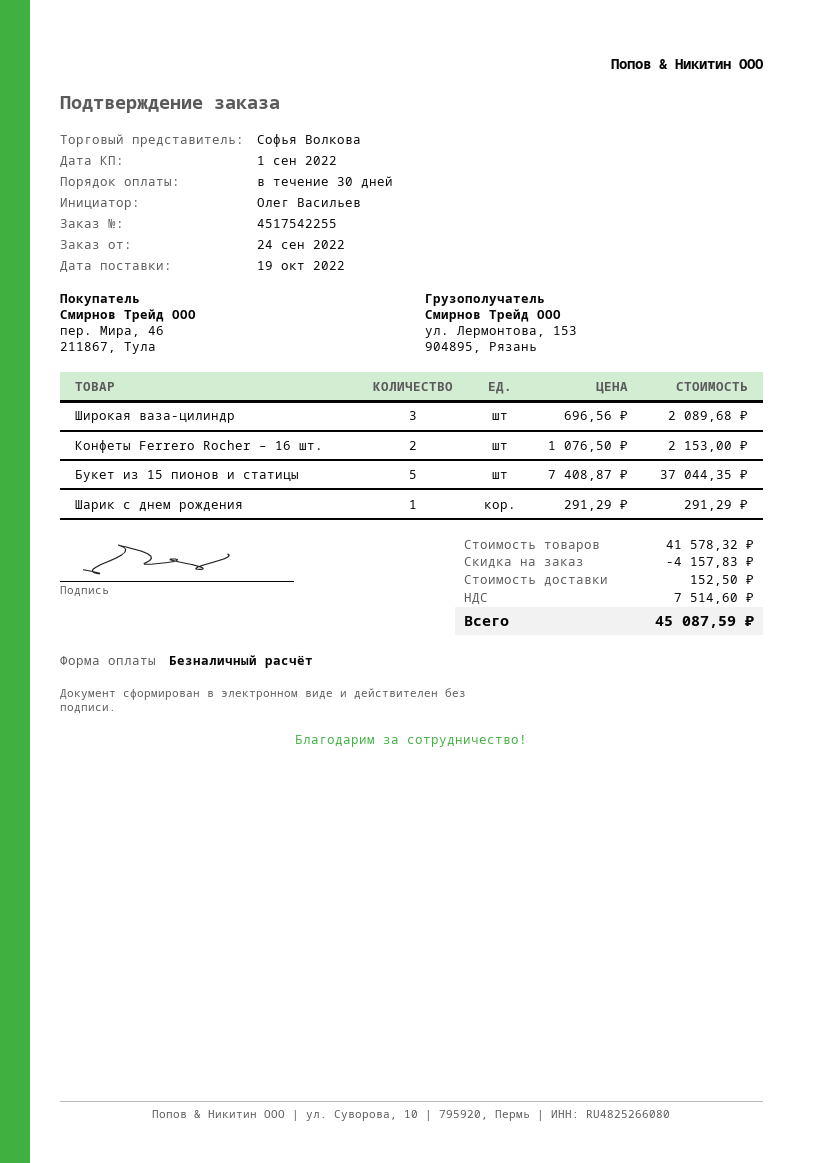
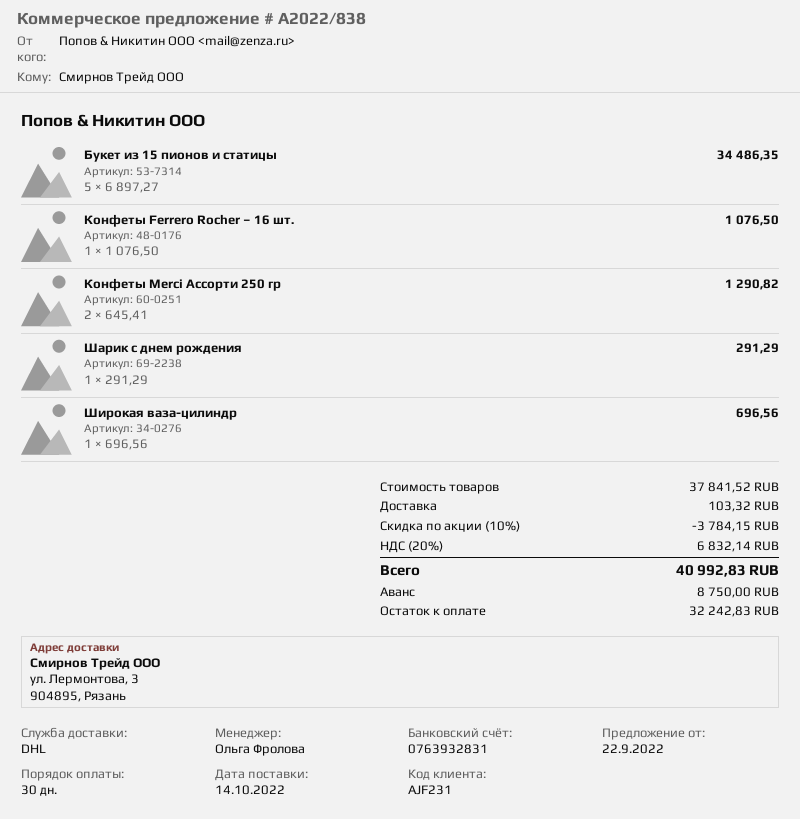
quote date: 2022-09-01 -> 2022-09-22
delivery date: 2022-10-19 -> 2022-10-14
sales rep: Софья Волкова -> Ольга Фролова
ship to: ул. Лермонтова, 153, 904895, Рязань -> ул. Лермонтова, 3, 904895, Рязань
Широкая ваза-цилиндр: 3 x 696.56 = 2089.68 -> 1 x 696.56 = 696.56
Конфеты Ferrero Rocher – 16 шт.: 2 x 1076.50 = 2153.00 -> 1 x 1076.50 = 1076.50
Букет из 15 пионов и статицы: 5 x 7408.87 = 37044.35 -> 5 x 6897.27 = 34486.35
Конфеты Merci Ассорти 250 гр: none -> 2 x 645.41 = 1290.82
subtotal: 41578.32 -> 37841.52
discount: 4157.83 -> 3784.15
shipping: 152.50 -> 103.32
tax: 7514.60 -> 6832.14
total: 45087.59 -> 40992.83

